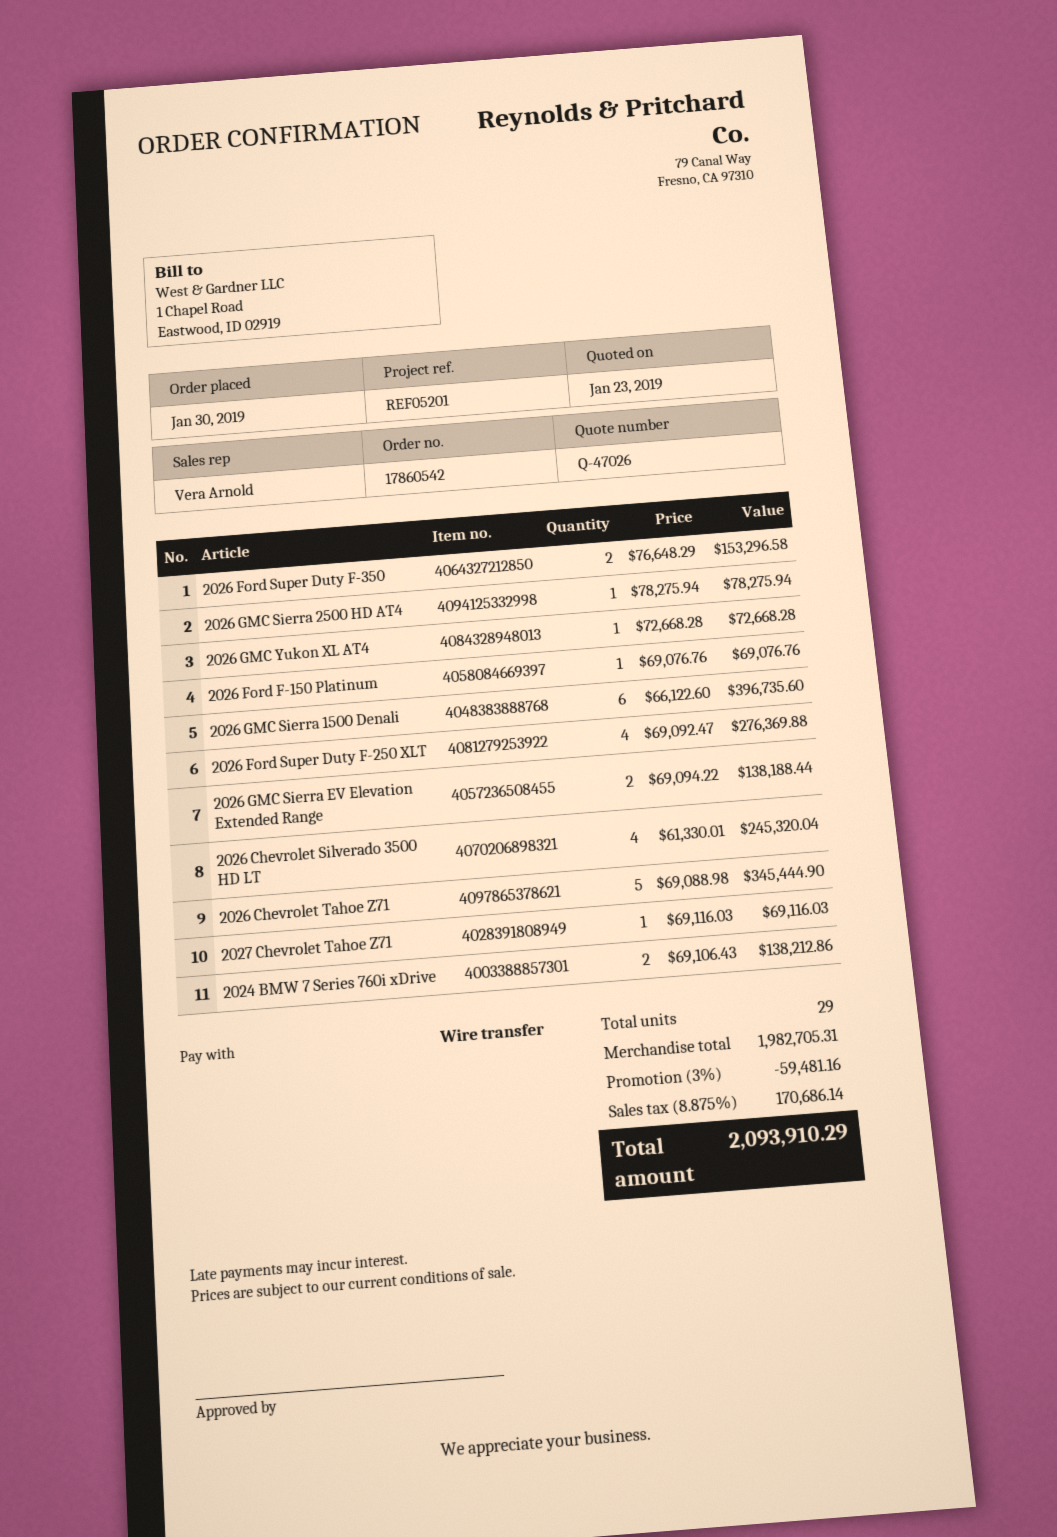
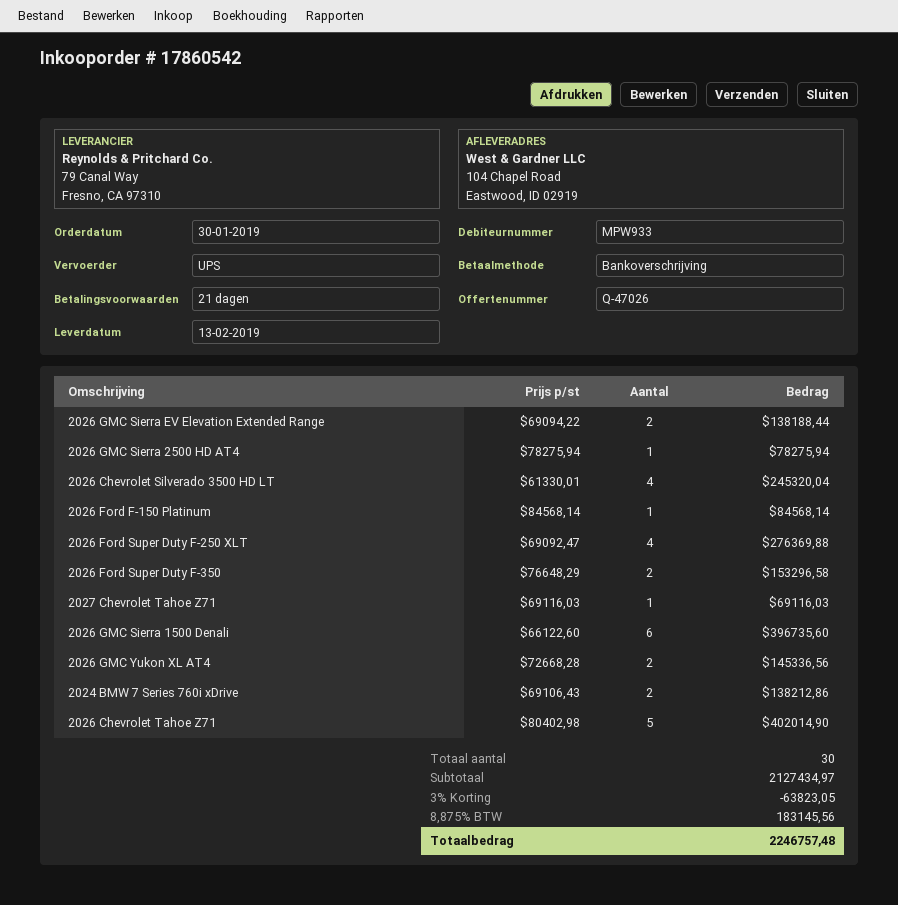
2026 GMC Yukon XL AT4: 1 x 72668.28 = 72668.28 -> 2 x 72668.28 = 145336.56
2026 Ford F-150 Platinum: 1 x 69076.76 = 69076.76 -> 1 x 84568.14 = 84568.14
2026 Chevrolet Tahoe Z71: 5 x 69088.98 = 345444.90 -> 5 x 80402.98 = 402014.90
total quantity: 29 -> 30
subtotal: 1982705.31 -> 2127434.97
discount: 3% = 59481.16 -> 3% = 63823.05
tax: 8.875% = 170686.14 -> 8.875% = 183145.56
total: 2093910.29 -> 2246757.48

